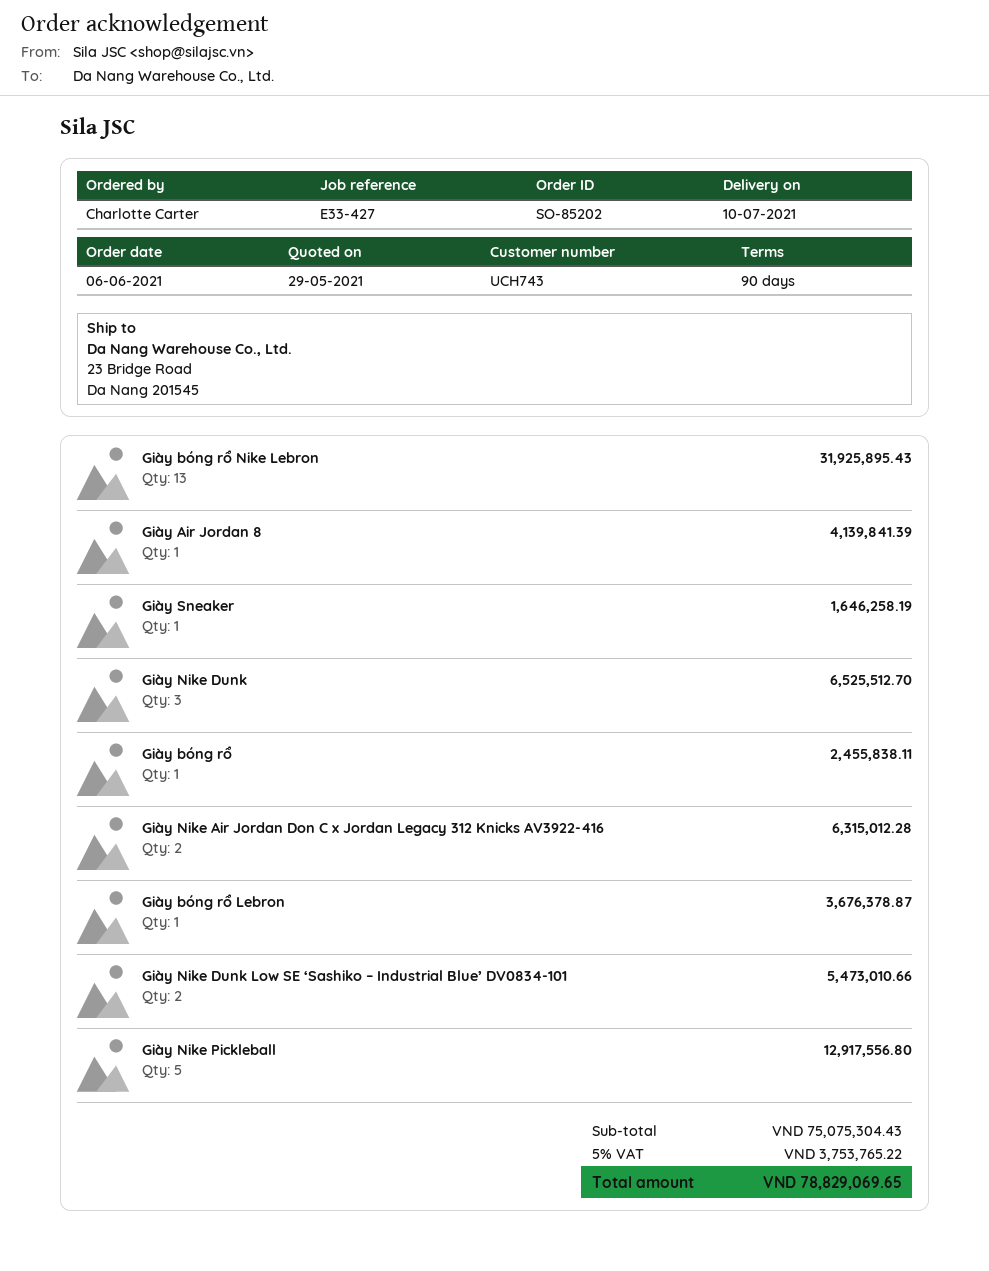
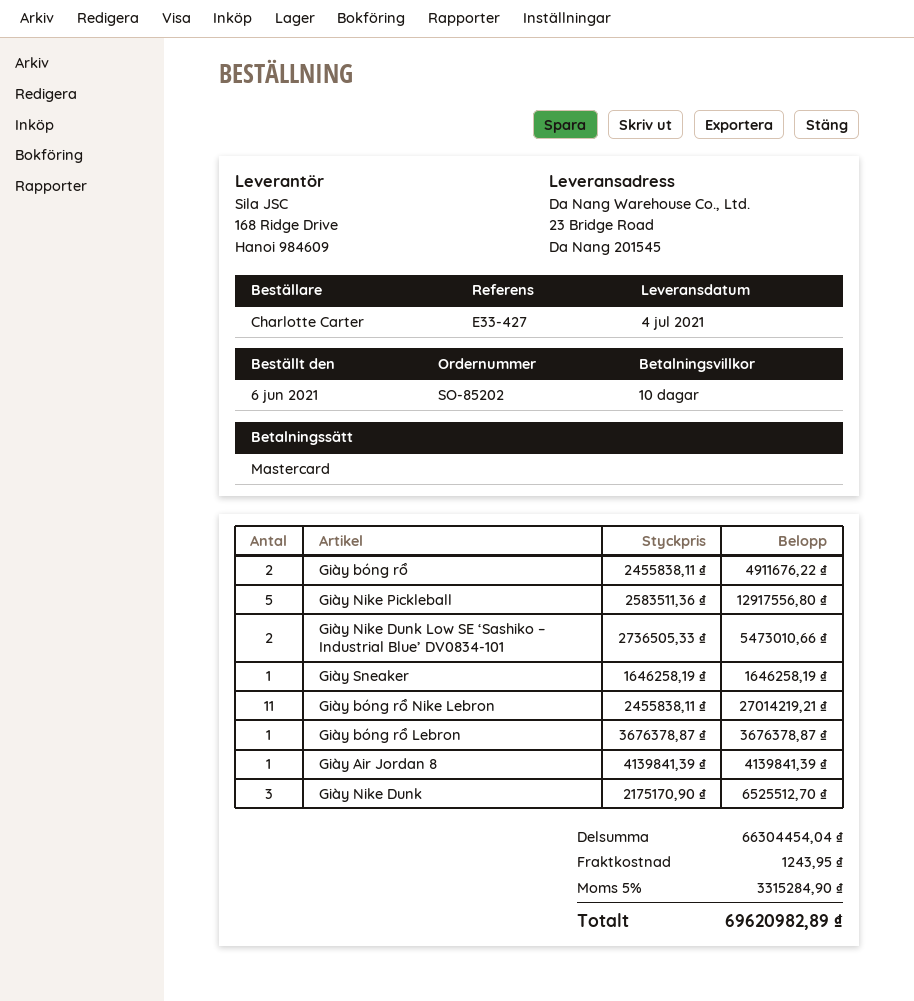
delivery date: 2021-07-10 -> 2021-07-04
payment terms: 90 days -> 10 days
Giày bóng rổ Nike Lebron: 13 for 31925895.43 -> 11 for 27014219.21
Giày bóng rổ: 1 for 2455838.11 -> 2 for 4911676.22
Giày Nike Air Jordan Don C x Jordan Legacy 312 Knicks AV3922-416: 2 for 6315012.28 -> none
subtotal: 75075304.43 -> 66304454.04
shipping: none -> 1243.95
tax: 5% = 3753765.22 -> 5% = 3315284.90
total: 78829069.65 -> 69620982.89

